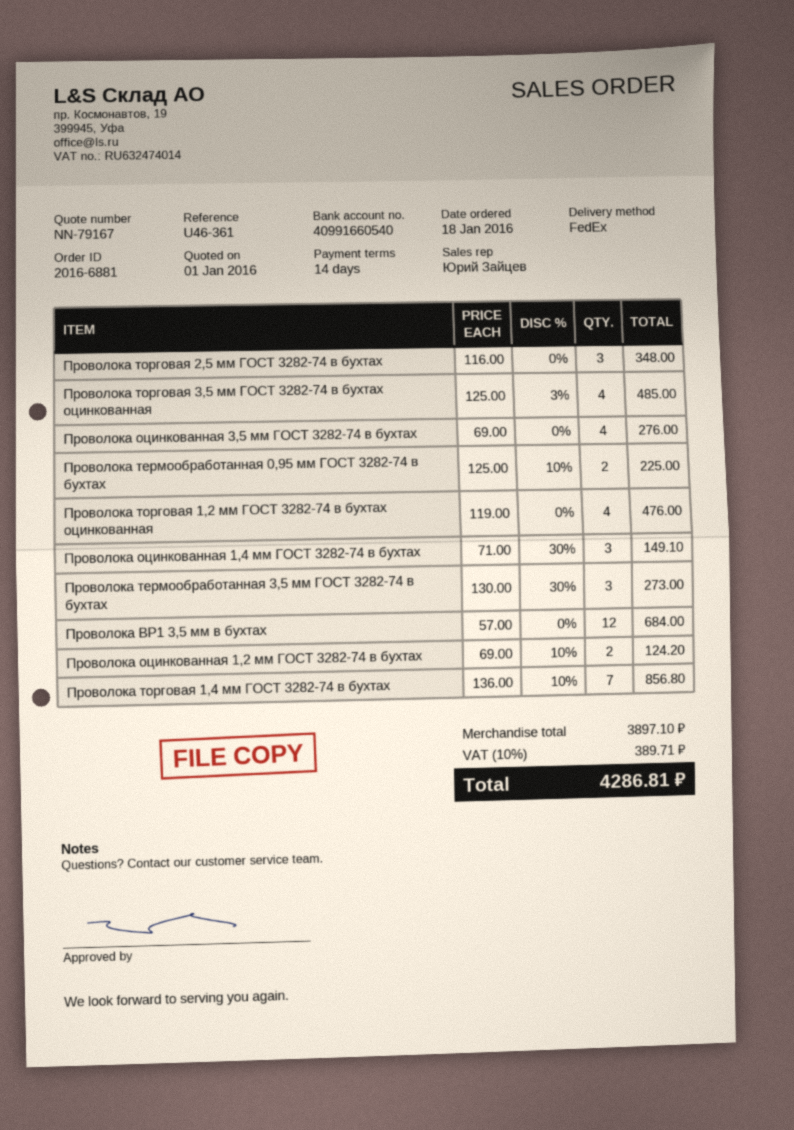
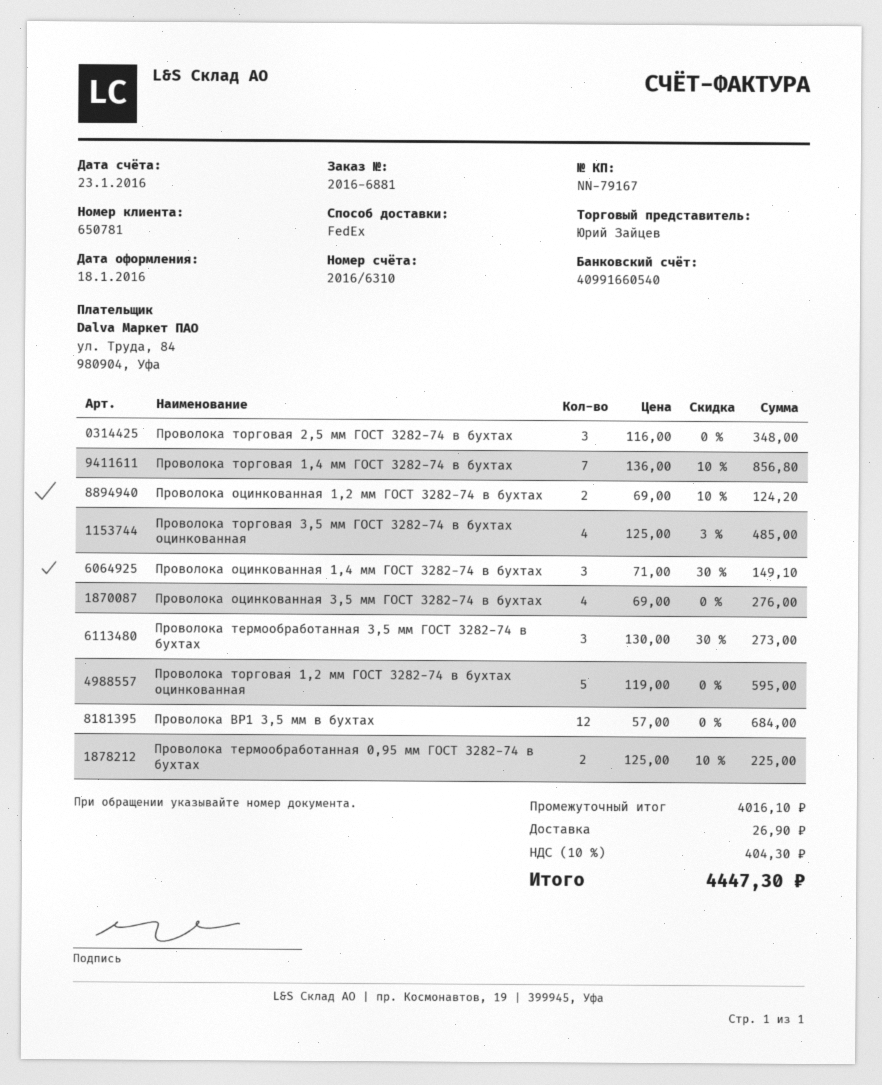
Проволока торговая 1,2 мм ГОСТ 3282-74 в бухтах оцинкованная: 4 x 119.00 = 476.00 -> 5 x 119.00 = 595.00
subtotal: 3897.10 -> 4016.10
shipping: none -> 26.90
tax: 10% = 389.71 -> 10% = 404.30
total: 4286.81 -> 4447.30

